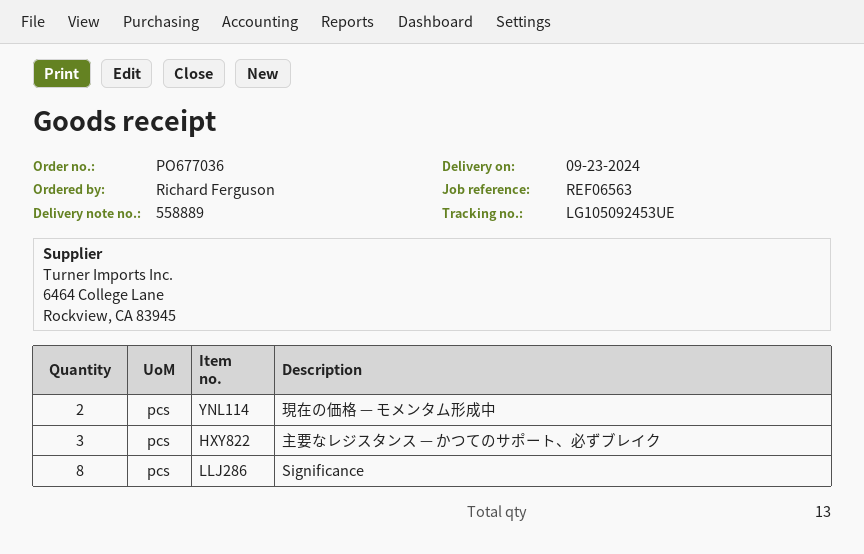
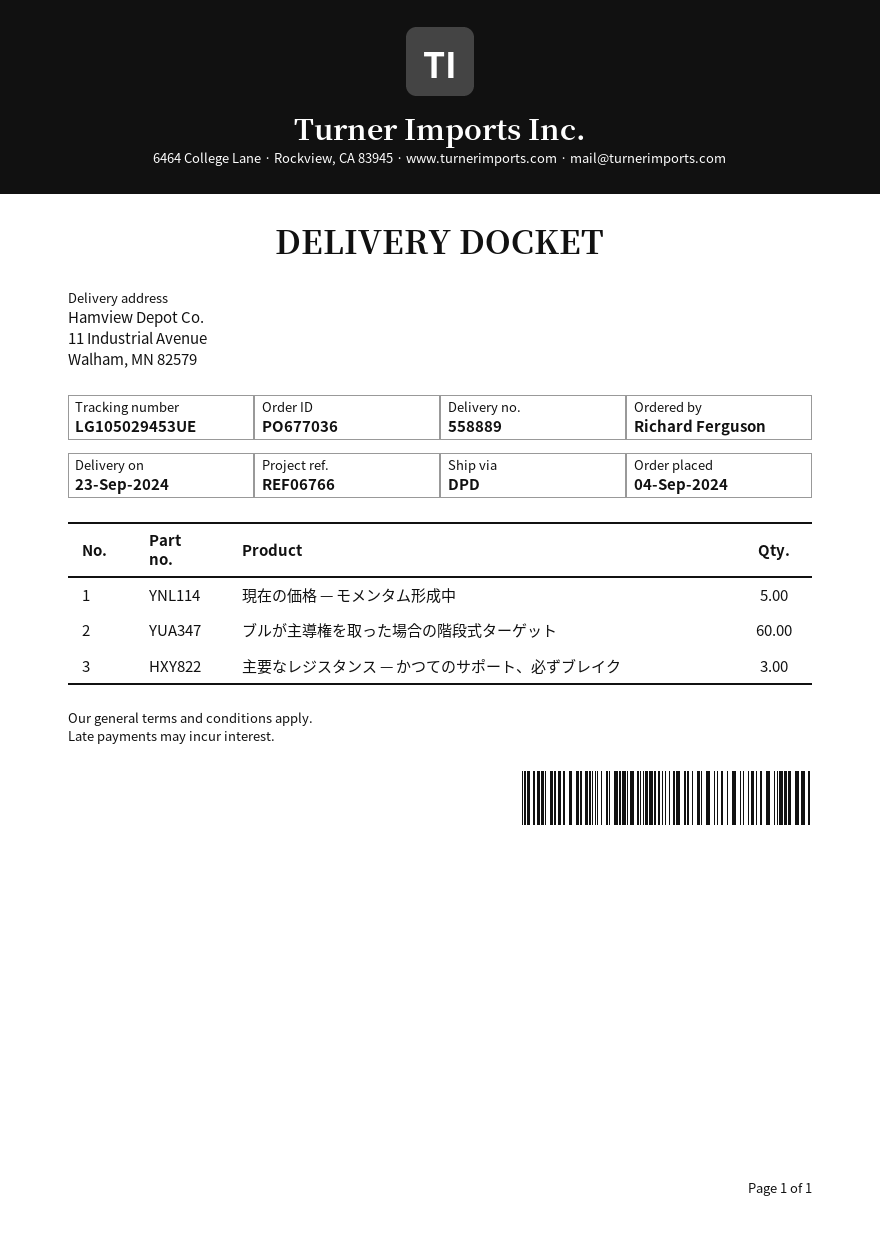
reference: REF06563 -> REF06766
tracking number: LG105092453UE -> LG105029453UE
現在の価格 — モメンタム形成中: 2 -> 5
Significance: 8 -> none
ブルが主導権を取った場合の階段式ターゲット: none -> 60

